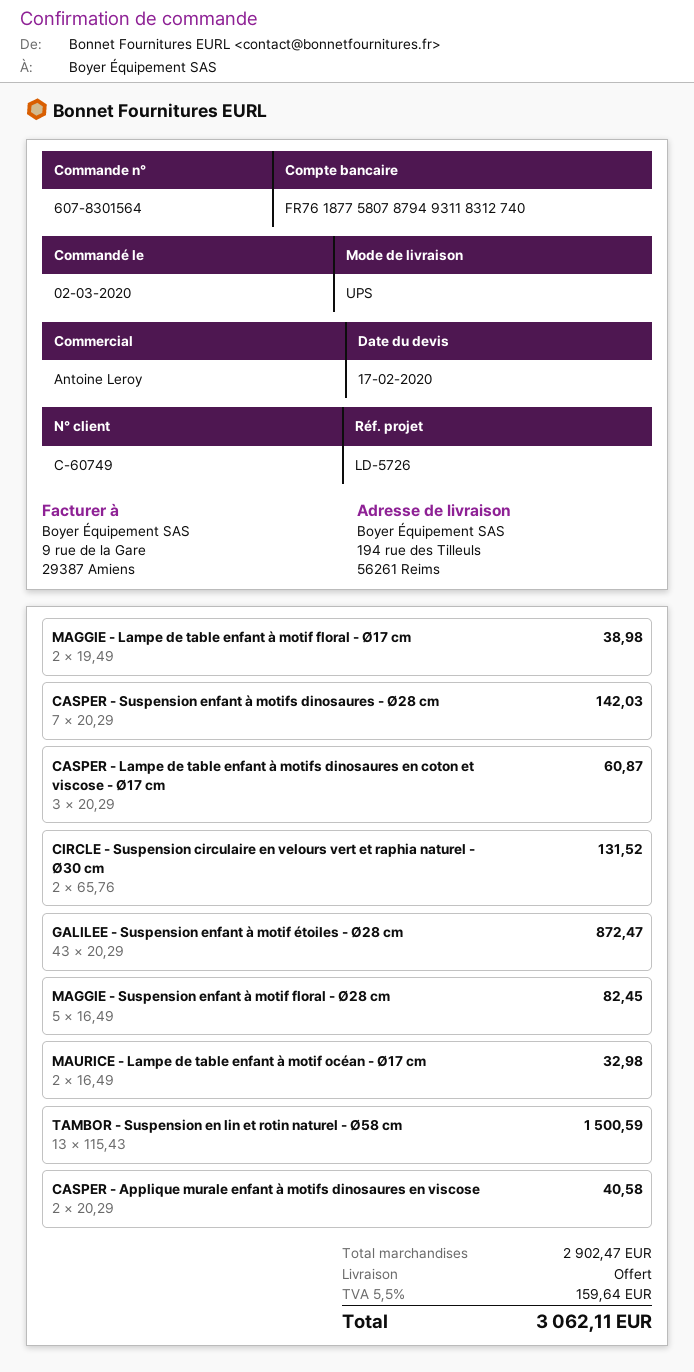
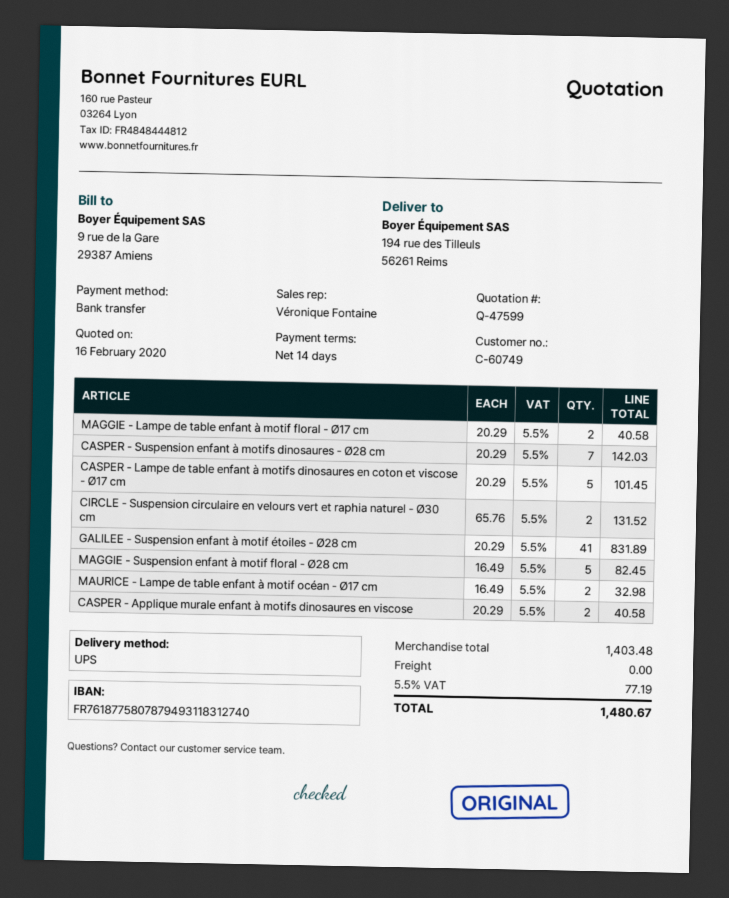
quote date: 2020-02-17 -> 2020-02-16
sales rep: Antoine Leroy -> Véronique Fontaine
MAGGIE - Lampe de table enfant à motif floral - Ø17 cm: 2 x 19.49 = 38.98 -> 2 x 20.29 = 40.58
CASPER - Lampe de table enfant à motifs dinosaures en coton et viscose - Ø17 cm: 3 x 20.29 = 60.87 -> 5 x 20.29 = 101.45
GALILEE - Suspension enfant à motif étoiles - Ø28 cm: 43 x 20.29 = 872.47 -> 41 x 20.29 = 831.89
TAMBOR - Suspension en lin et rotin naturel - Ø58 cm: 13 x 115.43 = 1500.59 -> none
subtotal: 2902.47 -> 1403.48
tax: 5.5% = 159.64 -> 5.5% = 77.19
total: 3062.11 -> 1480.67

